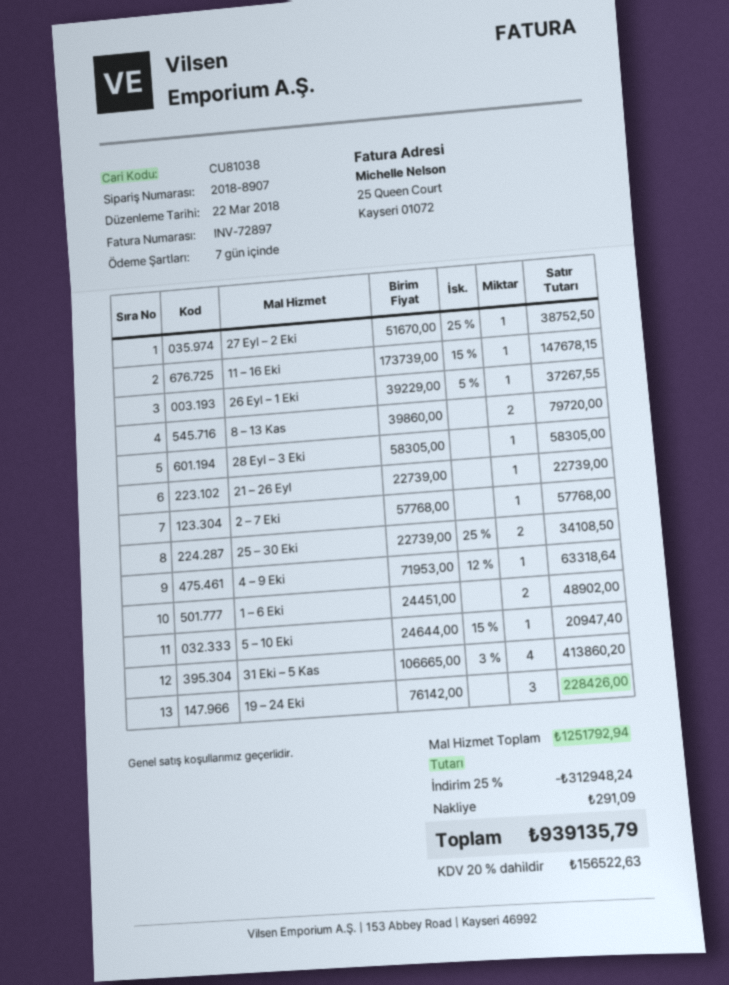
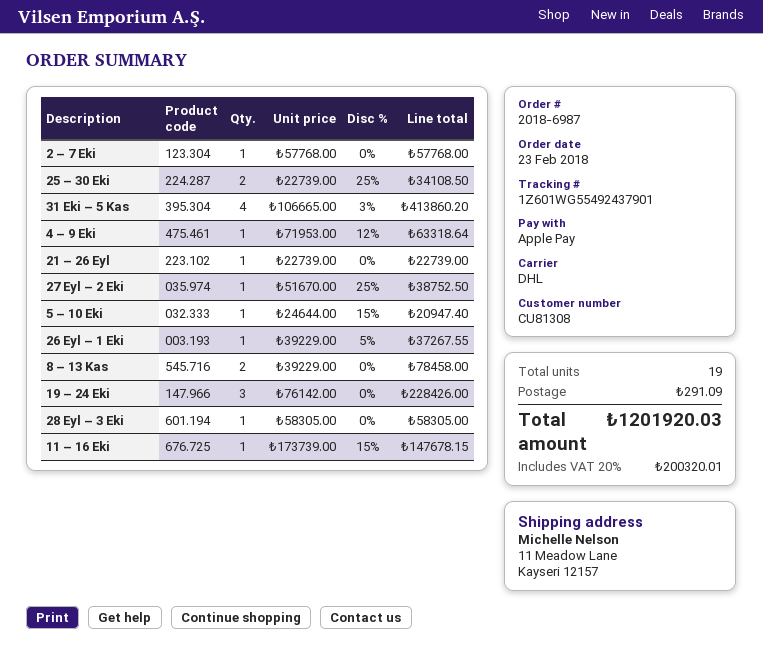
order number: 2018-8907 -> 2018-6987
customer number: CU81038 -> CU81308
8 – 13 Kas: 2 x 39860.00 = 79720.00 -> 2 x 39229.00 = 78458.00
1 – 6 Eki: 2 x 24451.00 = 48902.00 -> none
discount: 25% = 312948.24 -> none
tax: 20% = 156522.63 -> 20% = 200320.01
total: 939135.79 -> 1201920.03

